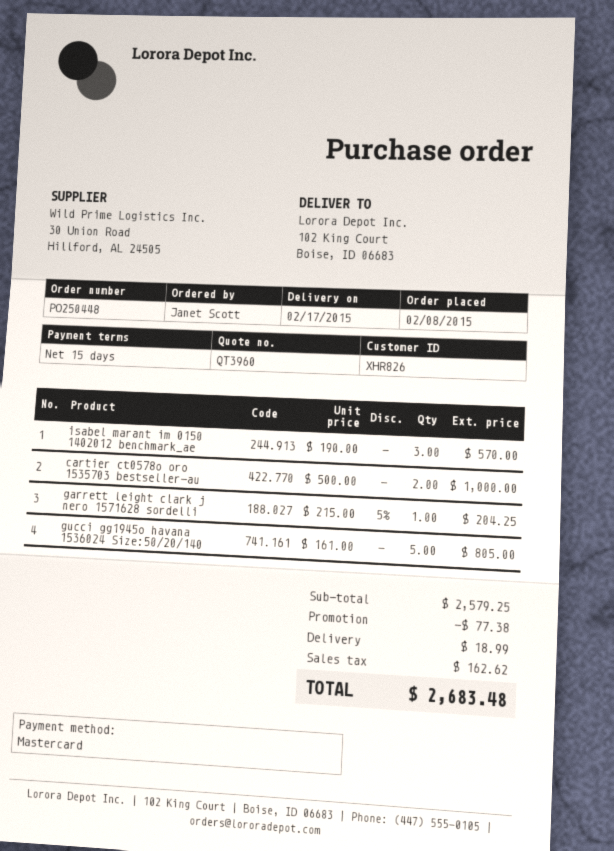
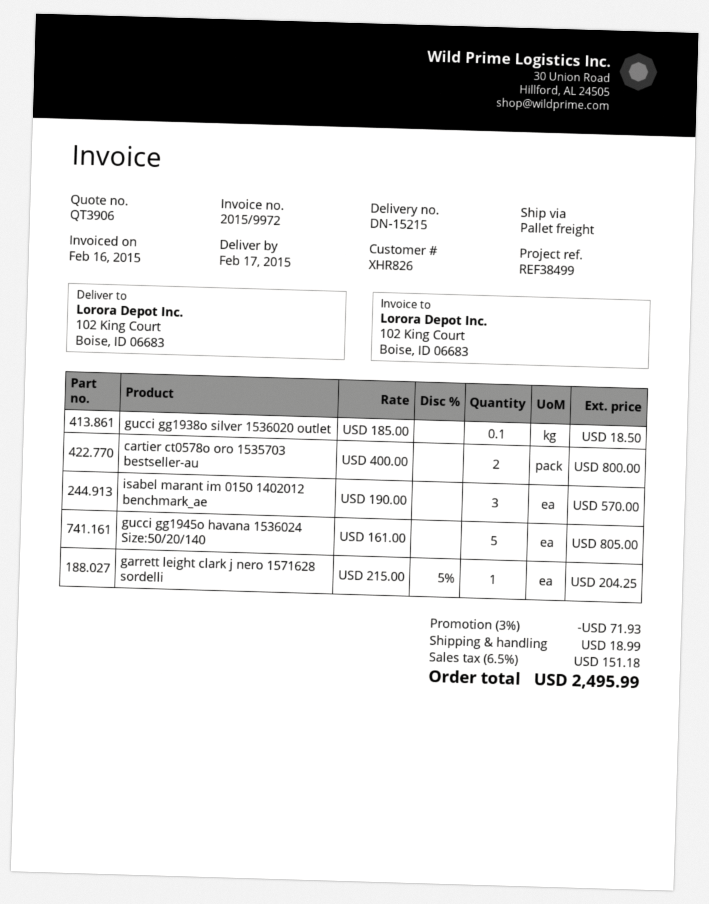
quote number: QT3960 -> QT3906
cartier ct0578o oro 1535703 bestseller-au: 2 x 500.00 = 1000.00 -> 2 x 400.00 = 800.00
gucci gg1938o silver 1536020 outlet: none -> 0.1 x 185.00 = 18.50
discount: 77.38 -> 71.93
tax: 162.62 -> 151.18
total: 2683.48 -> 2495.99

